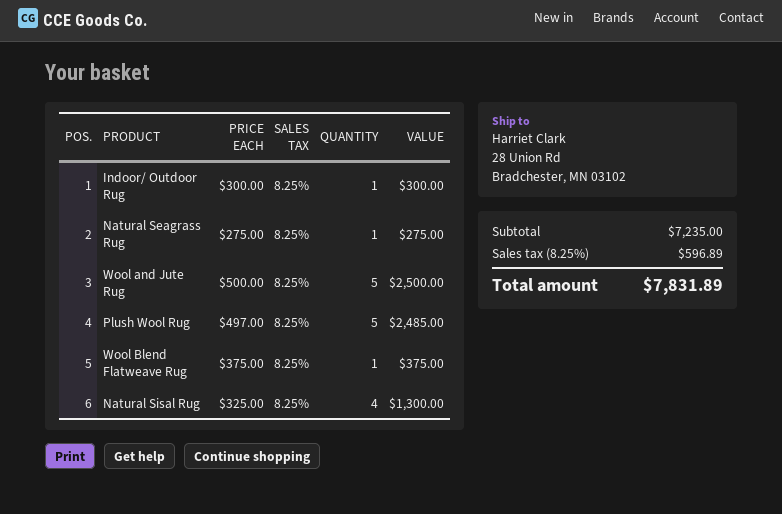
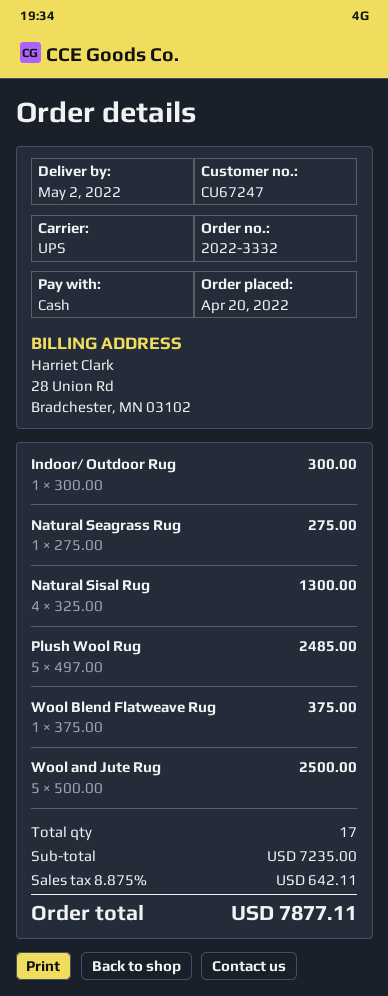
tax: 8.25% = 596.89 -> 8.875% = 642.11
total: 7831.89 -> 7877.11

